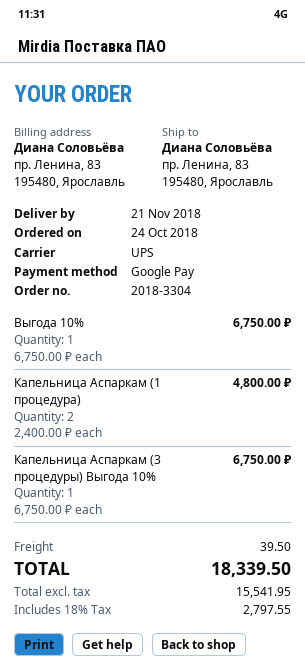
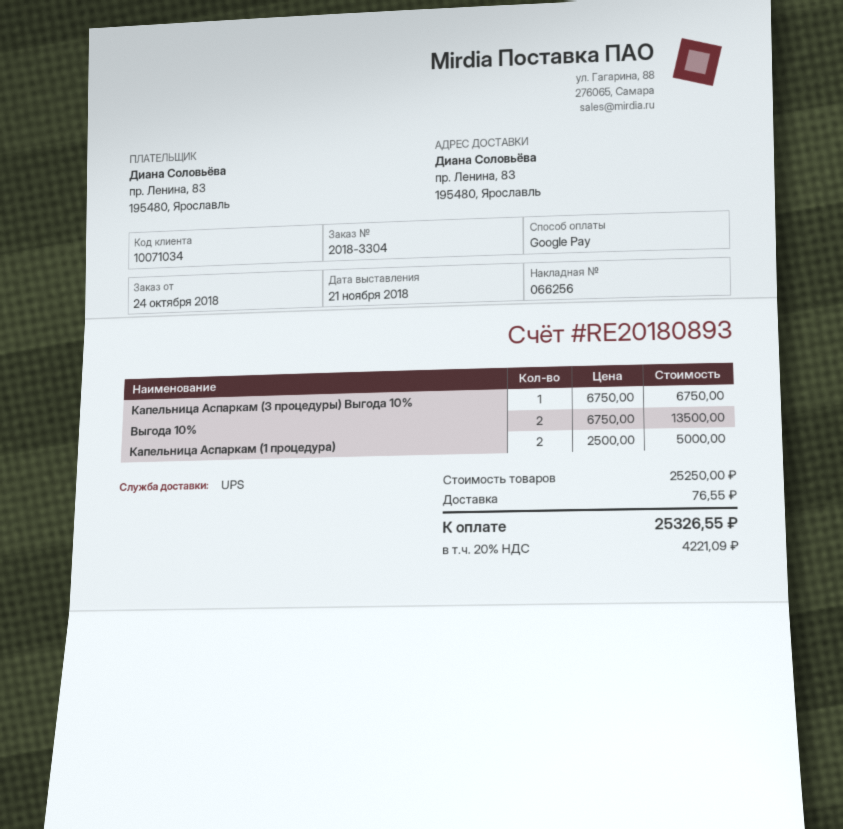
Выгода 10%: 1 x 6750.00 = 6750.00 -> 2 x 6750.00 = 13500.00
Капельница Аспаркам (1 процедура): 2 x 2400.00 = 4800.00 -> 2 x 2500.00 = 5000.00
shipping: 39.50 -> 76.55
tax: 18% = 2797.55 -> 20% = 4221.09
total: 18339.50 -> 25326.55

